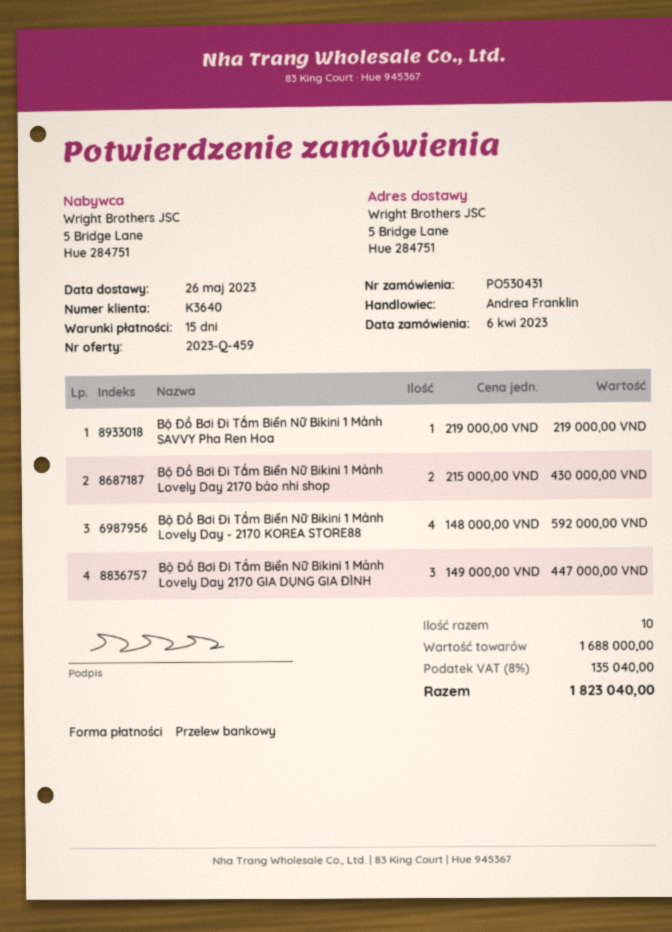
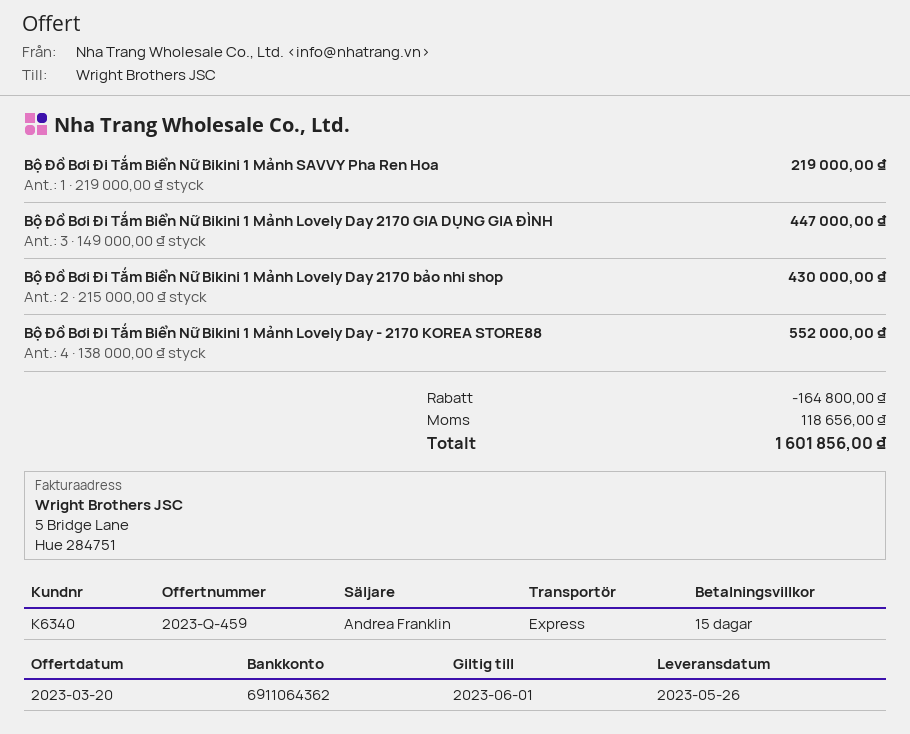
customer number: K3640 -> K6340
Bộ Đồ Bơi Đi Tắm Biển Nữ Bikini 1 Mảnh Lovely Day - 2170 KOREA STORE88: 4 x 148000.00 = 592000.00 -> 4 x 138000.00 = 552000.00
discount: none -> 164800.00
tax: 135040.00 -> 118656.00
total: 1823040.00 -> 1601856.00

